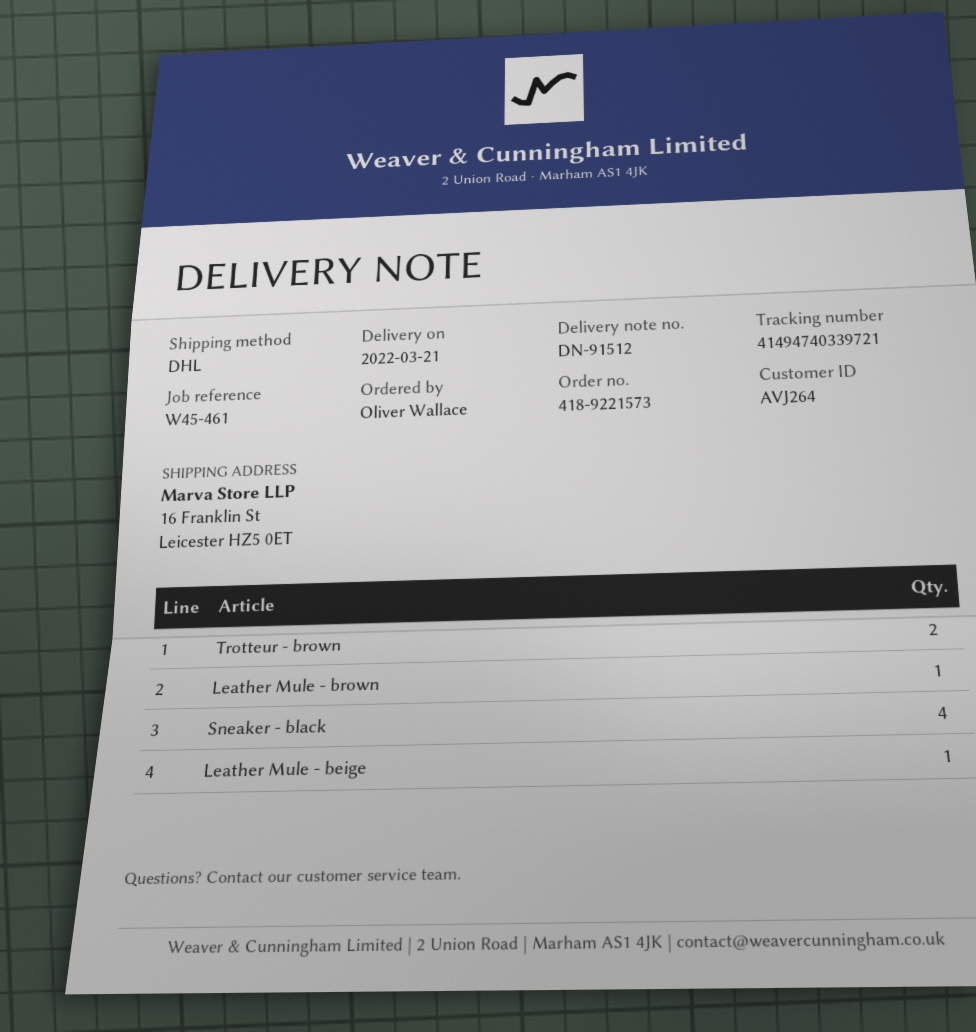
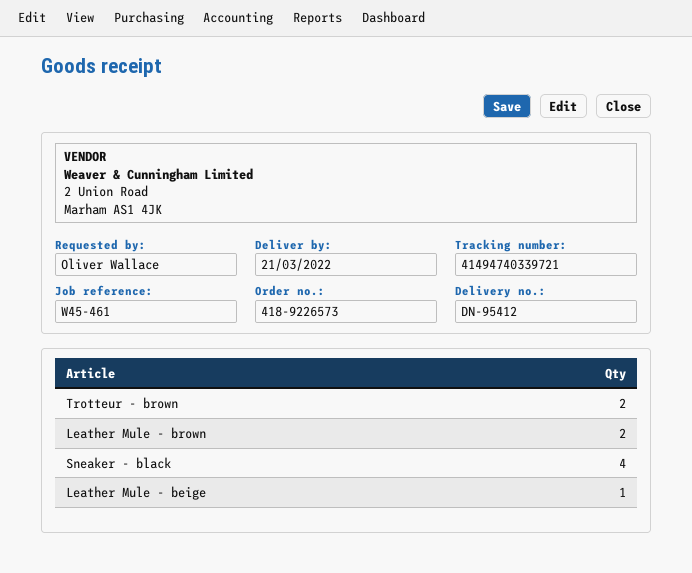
order number: 418-9221573 -> 418-9226573
delivery note number: DN-91512 -> DN-95412
Leather Mule - brown: 1 -> 2

